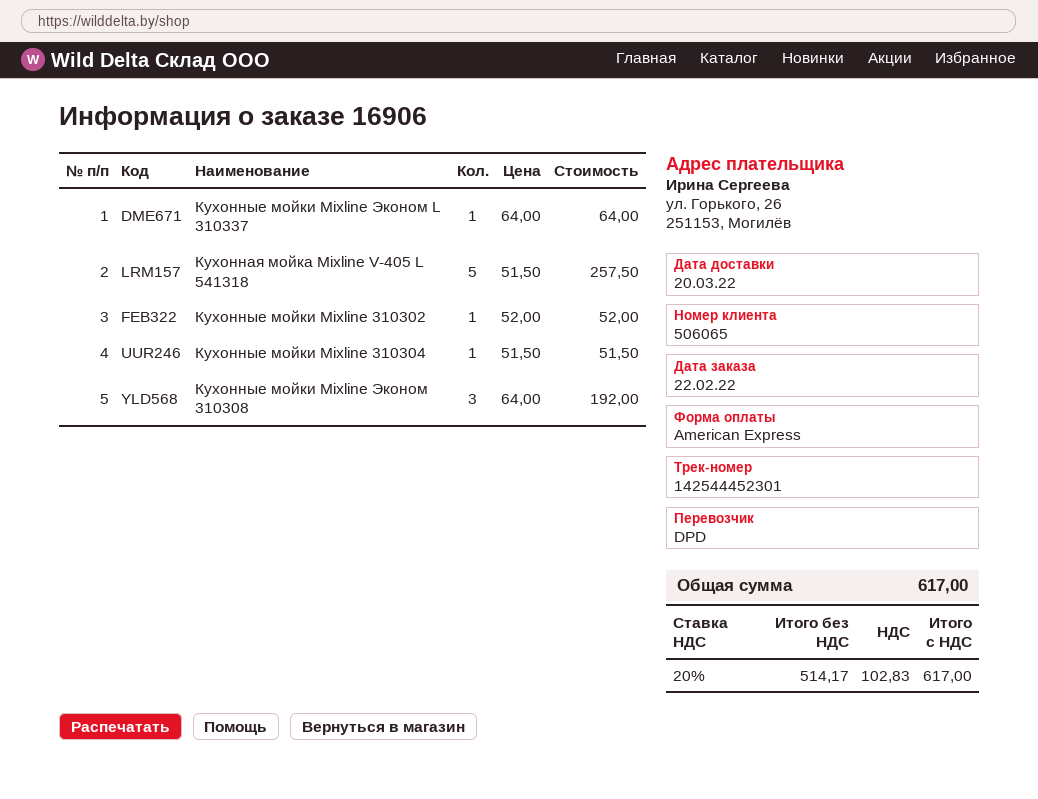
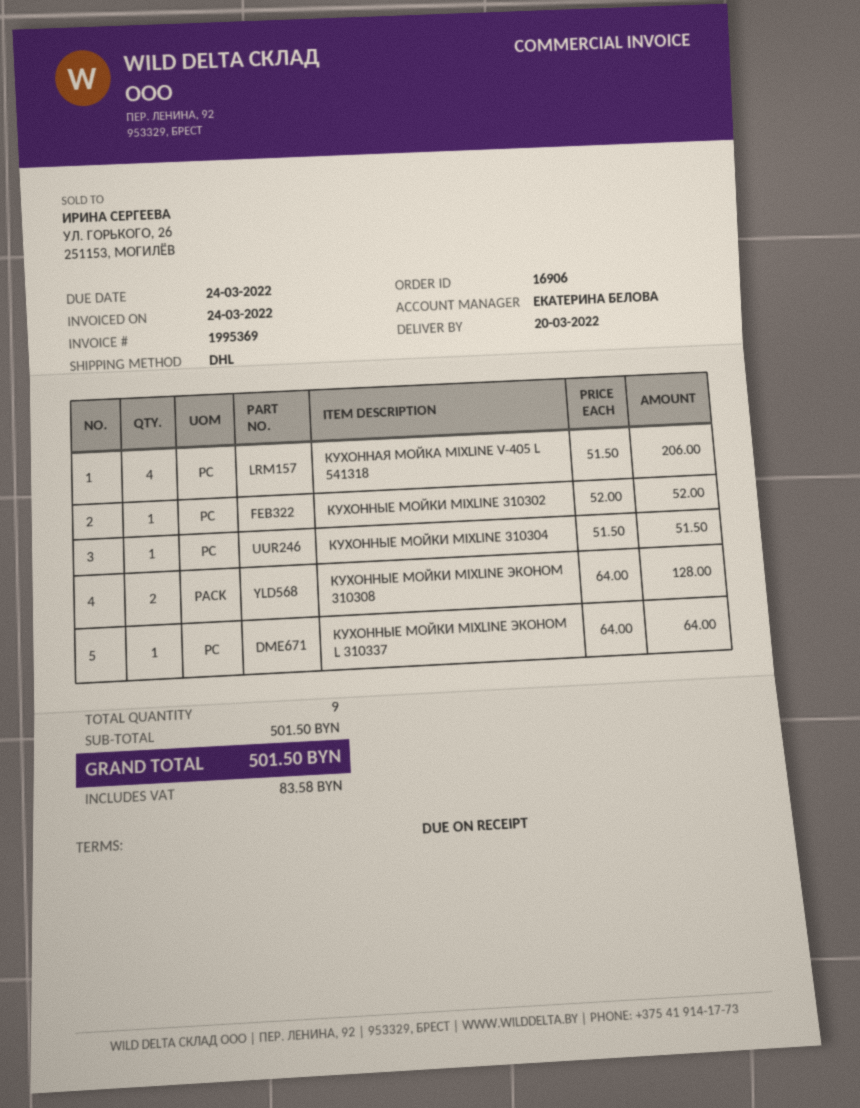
shipping method: DPD -> DHL
Кухонная мойка Mixline V-405 L 541318: 5 x 51.50 = 257.50 -> 4 x 51.50 = 206.00
Кухонные мойки Mixline Эконом 310308: 3 x 64.00 = 192.00 -> 2 x 64.00 = 128.00
tax: 102.83 -> 83.58
total: 617.00 -> 501.50

